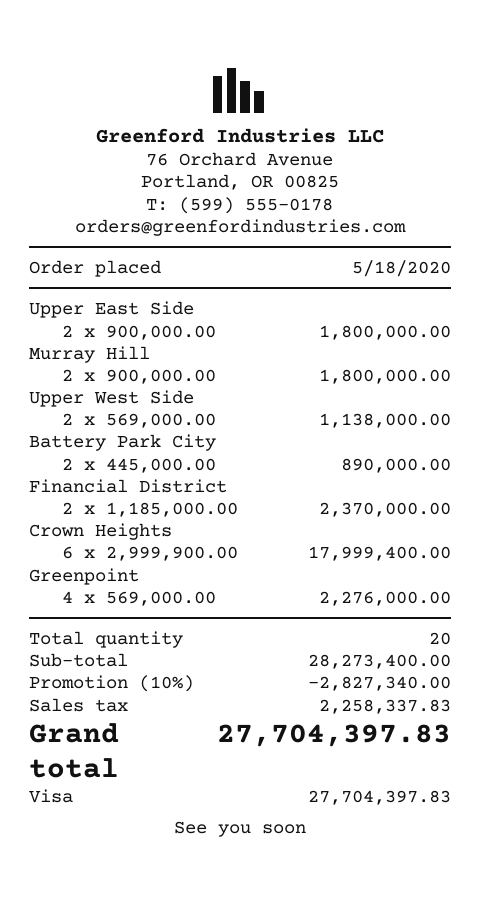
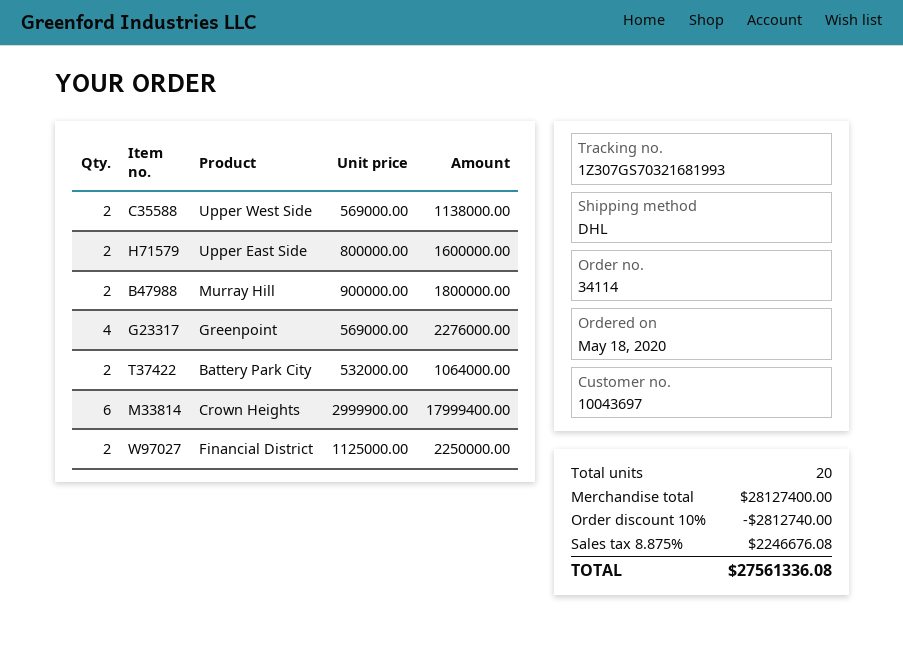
Upper East Side: 2 x 900000.00 = 1800000.00 -> 2 x 800000.00 = 1600000.00
Battery Park City: 2 x 445000.00 = 890000.00 -> 2 x 532000.00 = 1064000.00
Financial District: 2 x 1185000.00 = 2370000.00 -> 2 x 1125000.00 = 2250000.00
subtotal: 28273400.00 -> 28127400.00
discount: 10% = 2827340.00 -> 10% = 2812740.00
tax: 2258337.83 -> 2246676.08
total: 27704397.83 -> 27561336.08

